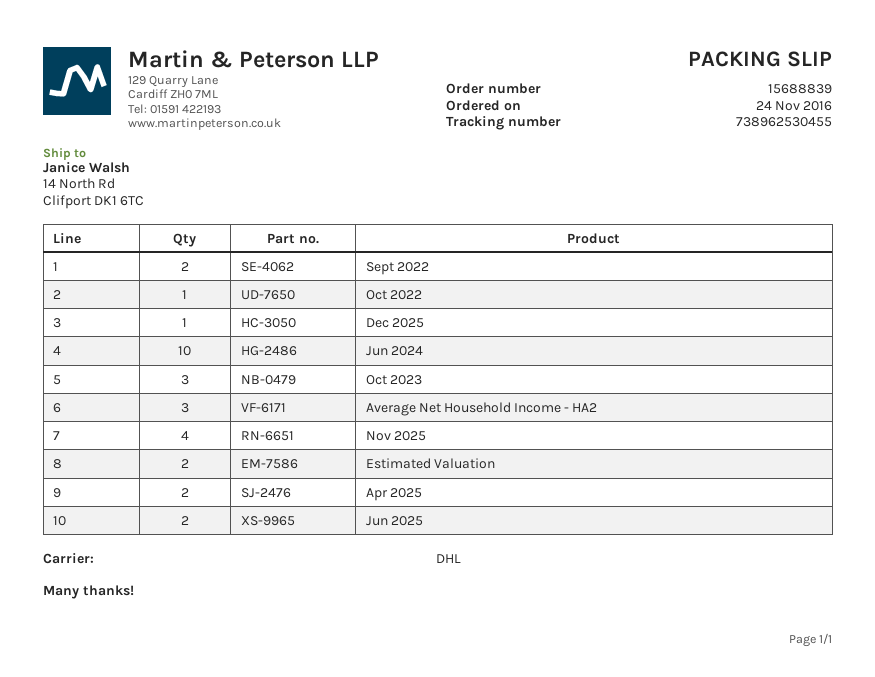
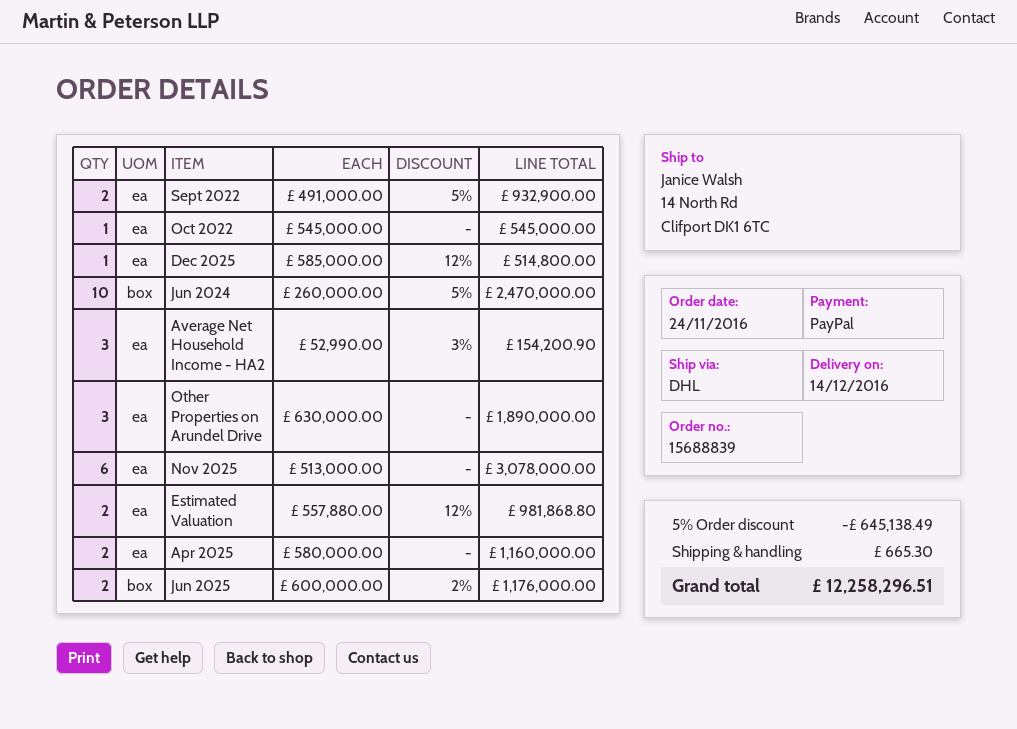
Oct 2023: 3 -> none
Nov 2025: 4 -> 6
Other Properties on Arundel Drive: none -> 3

